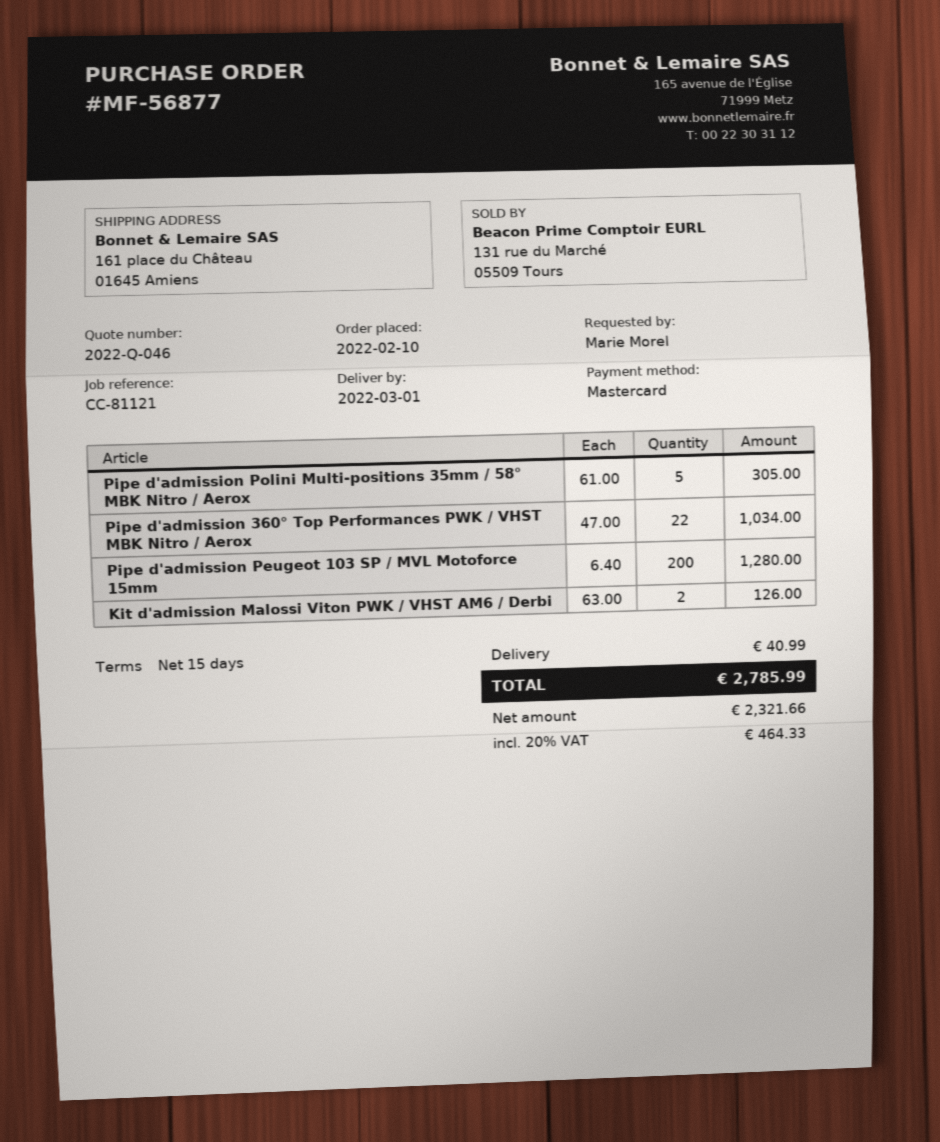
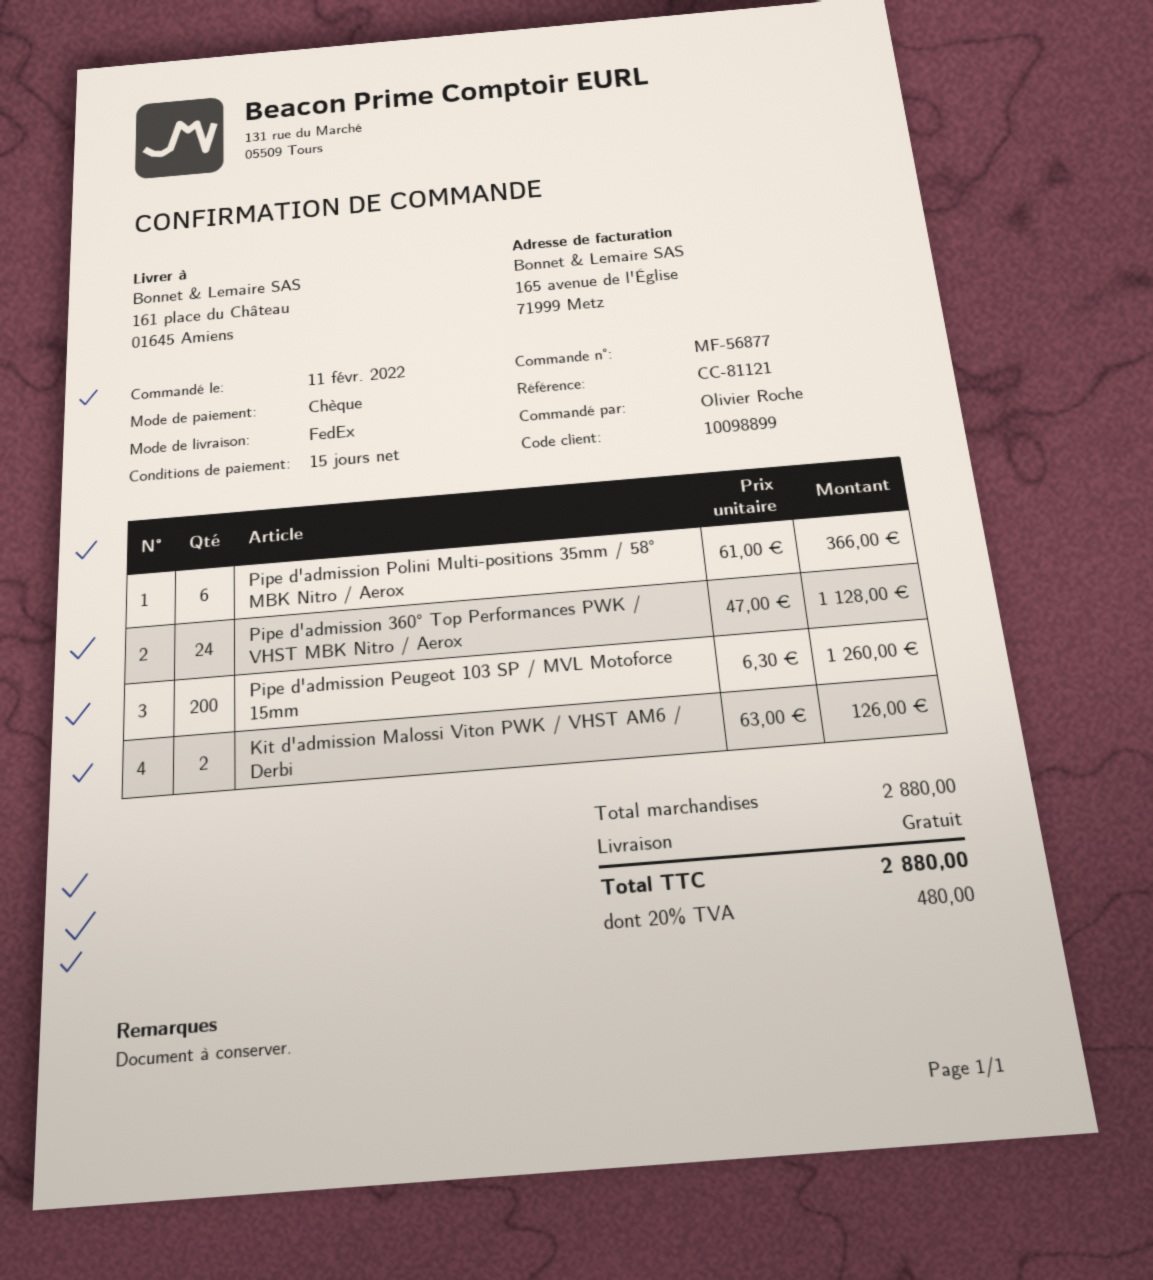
order date: 2022-02-10 -> 2022-02-11
ordered by: Marie Morel -> Olivier Roche
payment method: Mastercard -> cheque
Pipe d'admission Polini Multi-positions 35mm / 58° MBK Nitro / Aerox: 5 x 61.00 = 305.00 -> 6 x 61.00 = 366.00
Pipe d'admission 360° Top Performances PWK / VHST MBK Nitro / Aerox: 22 x 47.00 = 1034.00 -> 24 x 47.00 = 1128.00
Pipe d'admission Peugeot 103 SP / MVL Motoforce 15mm: 200 x 6.40 = 1280.00 -> 200 x 6.30 = 1260.00
shipping: 40.99 -> 0.00
tax: 20% = 464.33 -> 20% = 480.00
total: 2785.99 -> 2880.00

